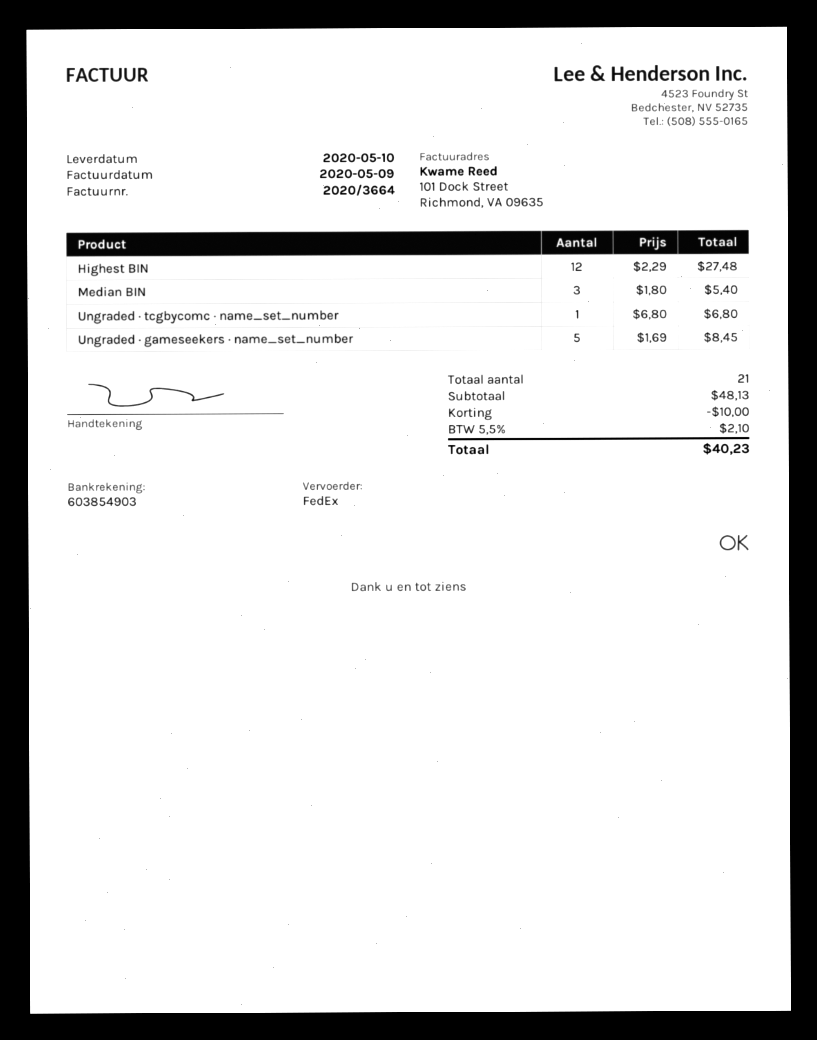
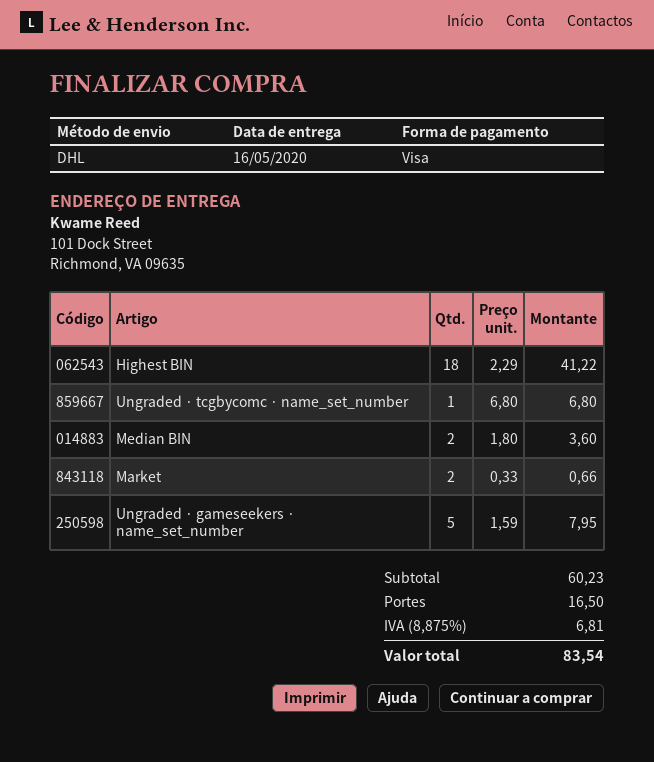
delivery date: 2020-05-10 -> 2020-05-16
shipping method: FedEx -> DHL
Highest BIN: 12 x 2.29 = 27.48 -> 18 x 2.29 = 41.22
Median BIN: 3 x 1.80 = 5.40 -> 2 x 1.80 = 3.60
Ungraded · gameseekers · name_set_number: 5 x 1.69 = 8.45 -> 5 x 1.59 = 7.95
Market: none -> 2 x 0.33 = 0.66
subtotal: 48.13 -> 60.23
discount: 10.00 -> none
shipping: none -> 16.50
tax: 5.5% = 2.10 -> 8.875% = 6.81
total: 40.23 -> 83.54

